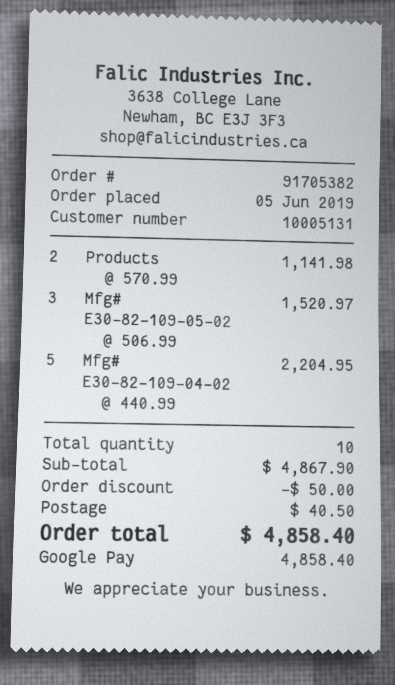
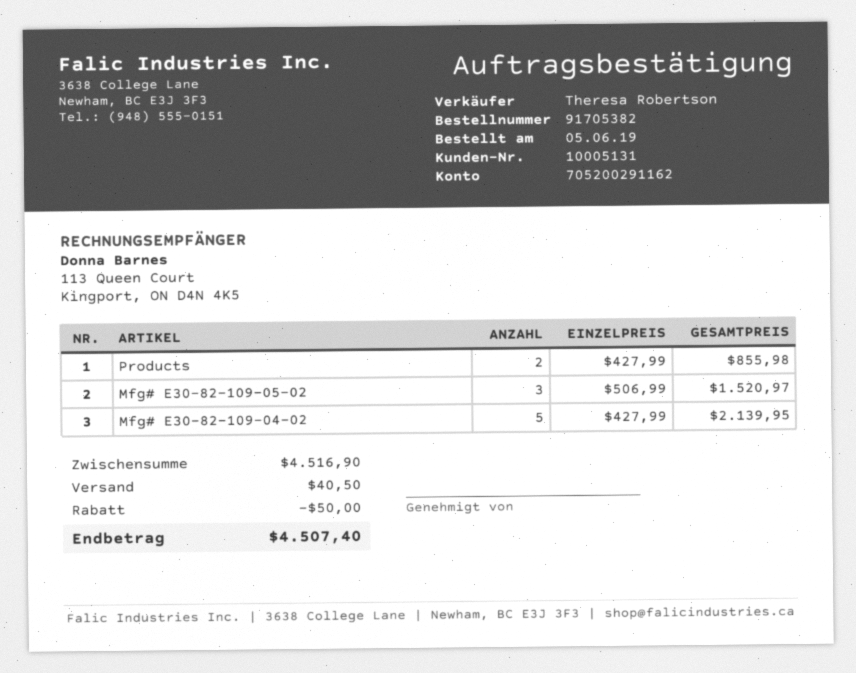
Products: 2 x 570.99 = 1141.98 -> 2 x 427.99 = 855.98
Mfg# E30-82-109-04-02: 5 x 440.99 = 2204.95 -> 5 x 427.99 = 2139.95
subtotal: 4867.90 -> 4516.90
total: 4858.40 -> 4507.40

